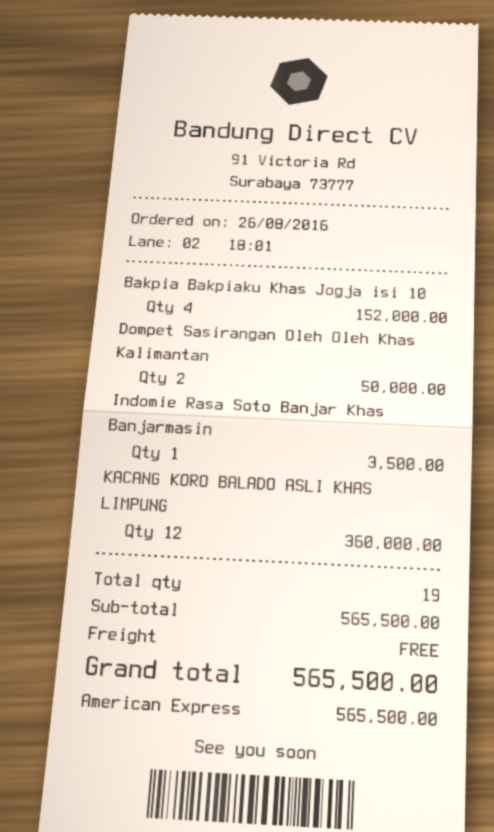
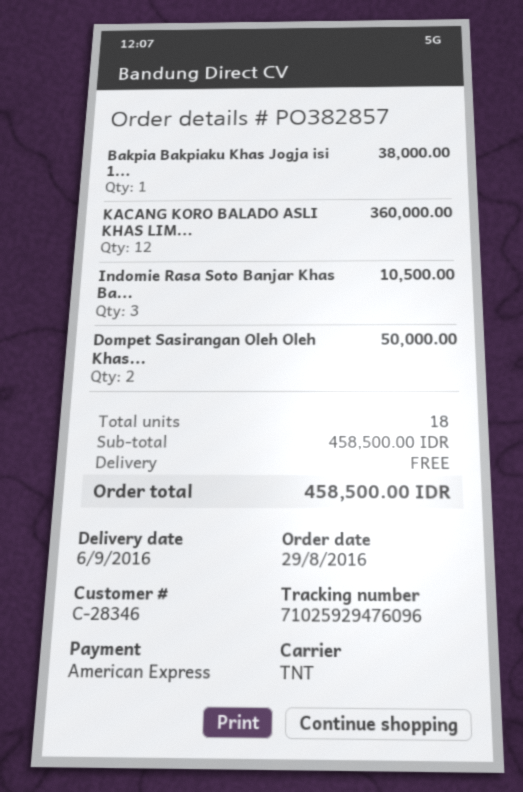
order date: 2016-08-26 -> 2016-08-29
Bakpia Bakpiaku Khas Jogja isi 10: 4 for 152000.00 -> 1 for 38000.00
Indomie Rasa Soto Banjar Khas Banjarmasin: 1 for 3500.00 -> 3 for 10500.00
total quantity: 19 -> 18
subtotal: 565500.00 -> 458500.00
total: 565500.00 -> 458500.00

